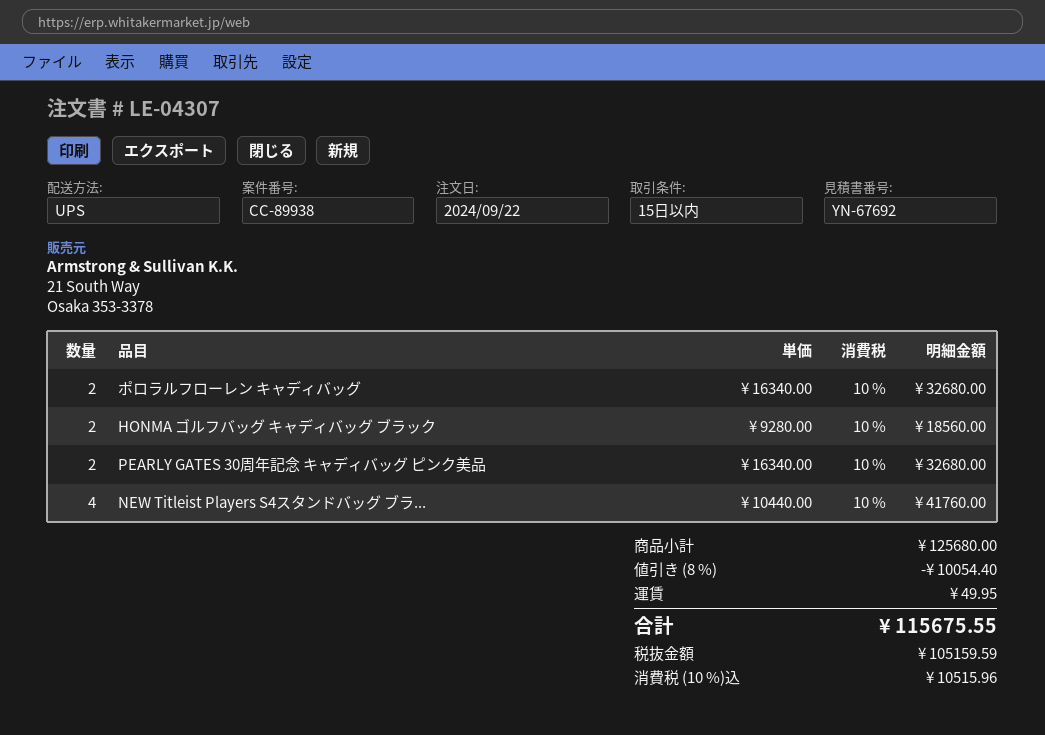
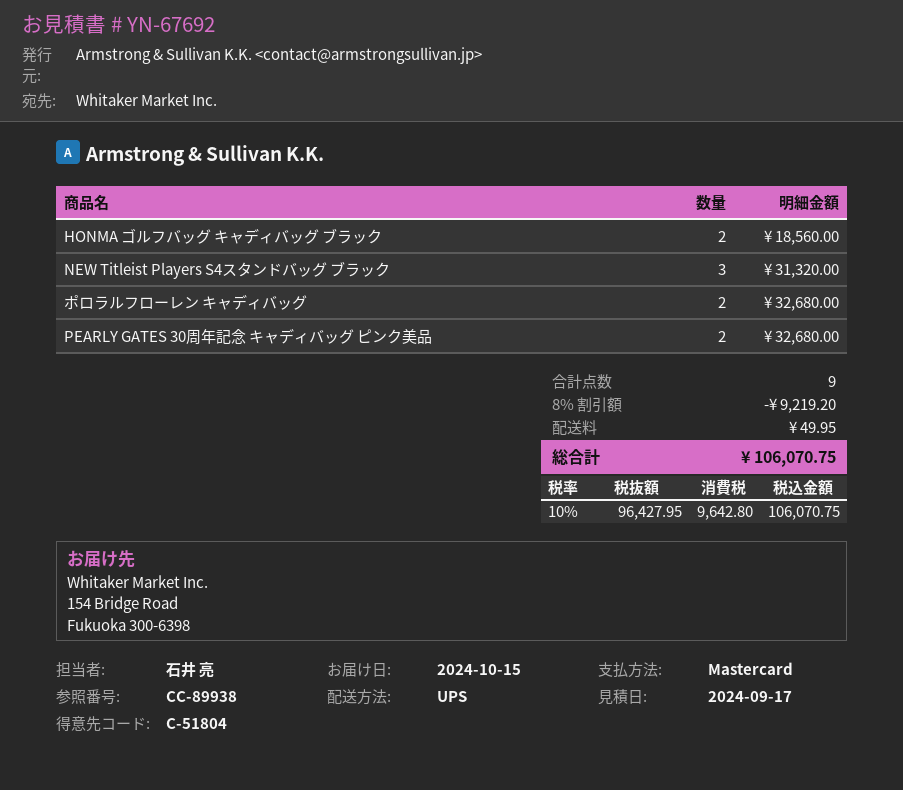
NEW Titleist Players S4スタンドバッグ ブラ...: 4 for 41760.00 -> 3 for 31320.00
discount: 8% = 10054.40 -> 8% = 9219.20
net: 105159.59 -> 96427.95
tax: 10% = 10515.96 -> 10% = 9642.80
total: 115675.55 -> 106070.75

